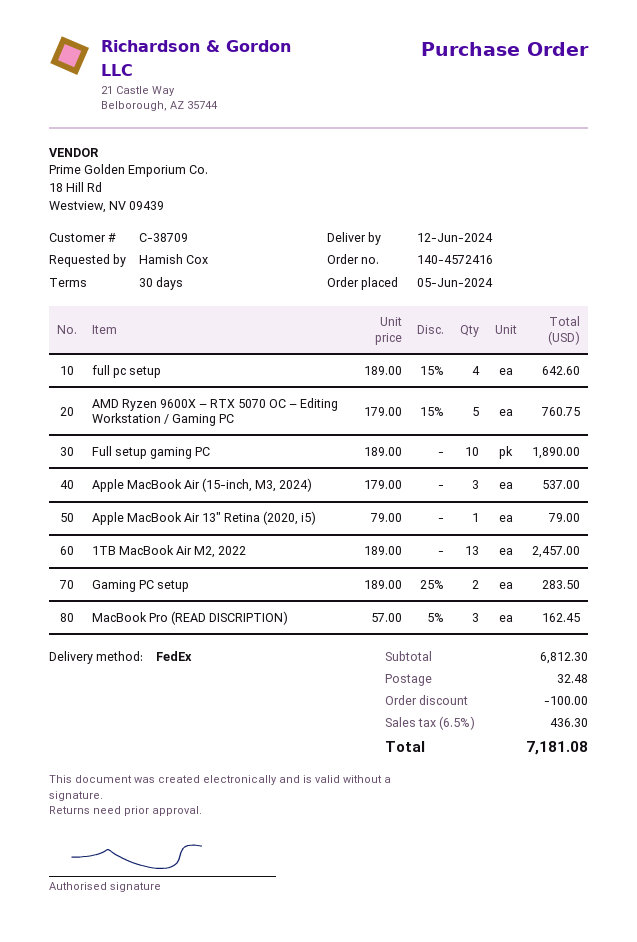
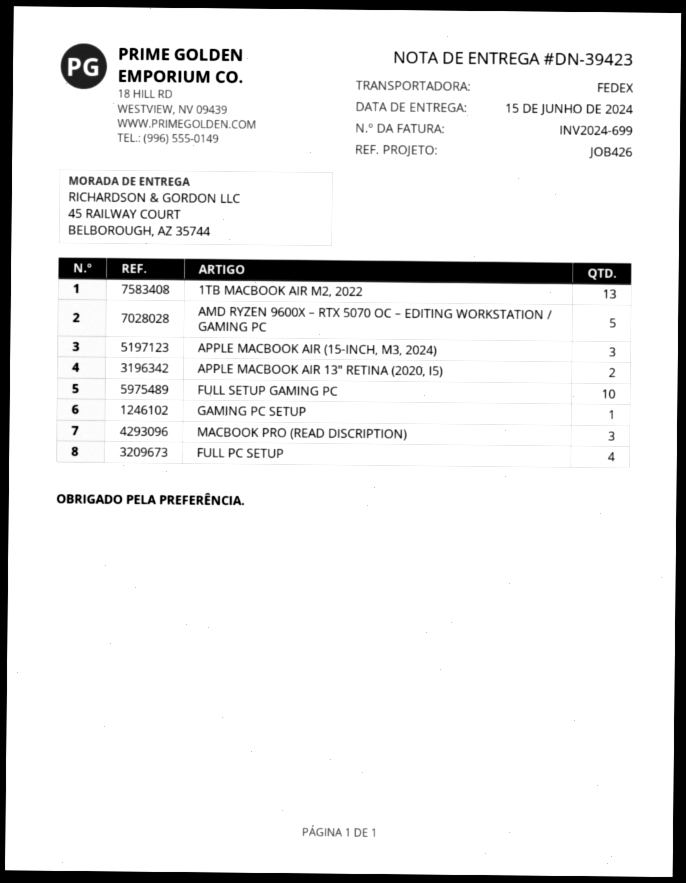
delivery date: 2024-06-12 -> 2024-06-15
Apple MacBook Air 13" Retina (2020, i5): 1 -> 2
Gaming PC setup: 2 -> 1

